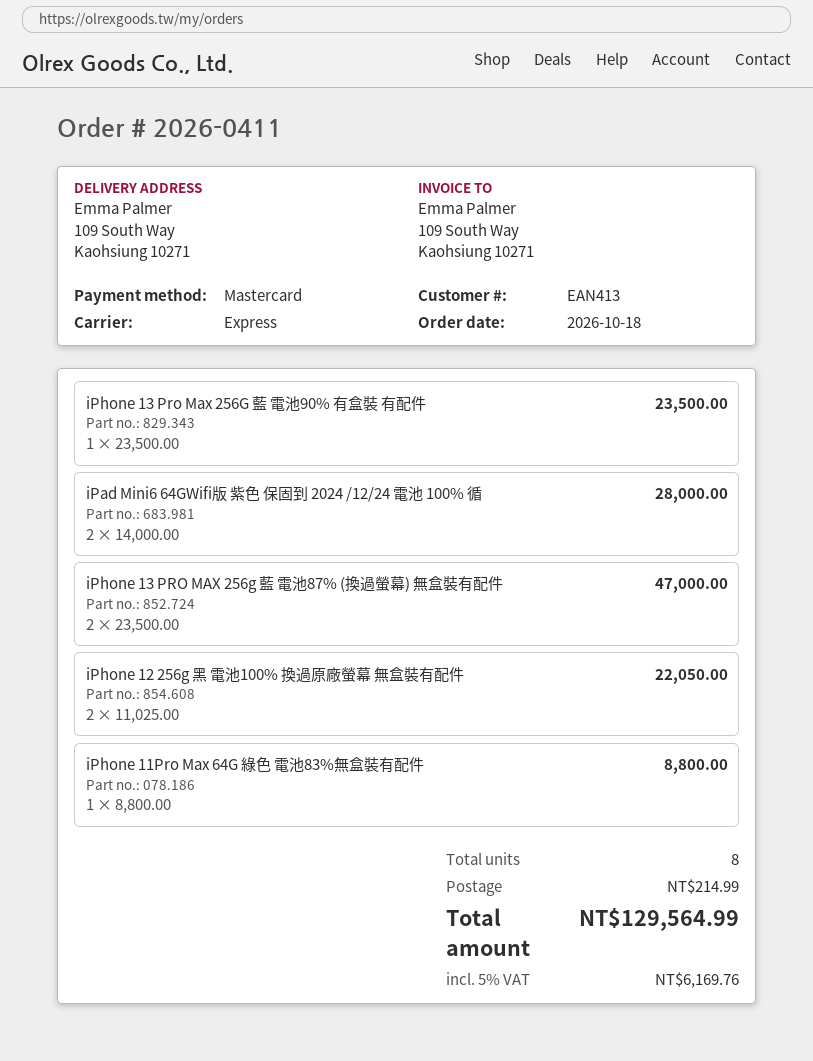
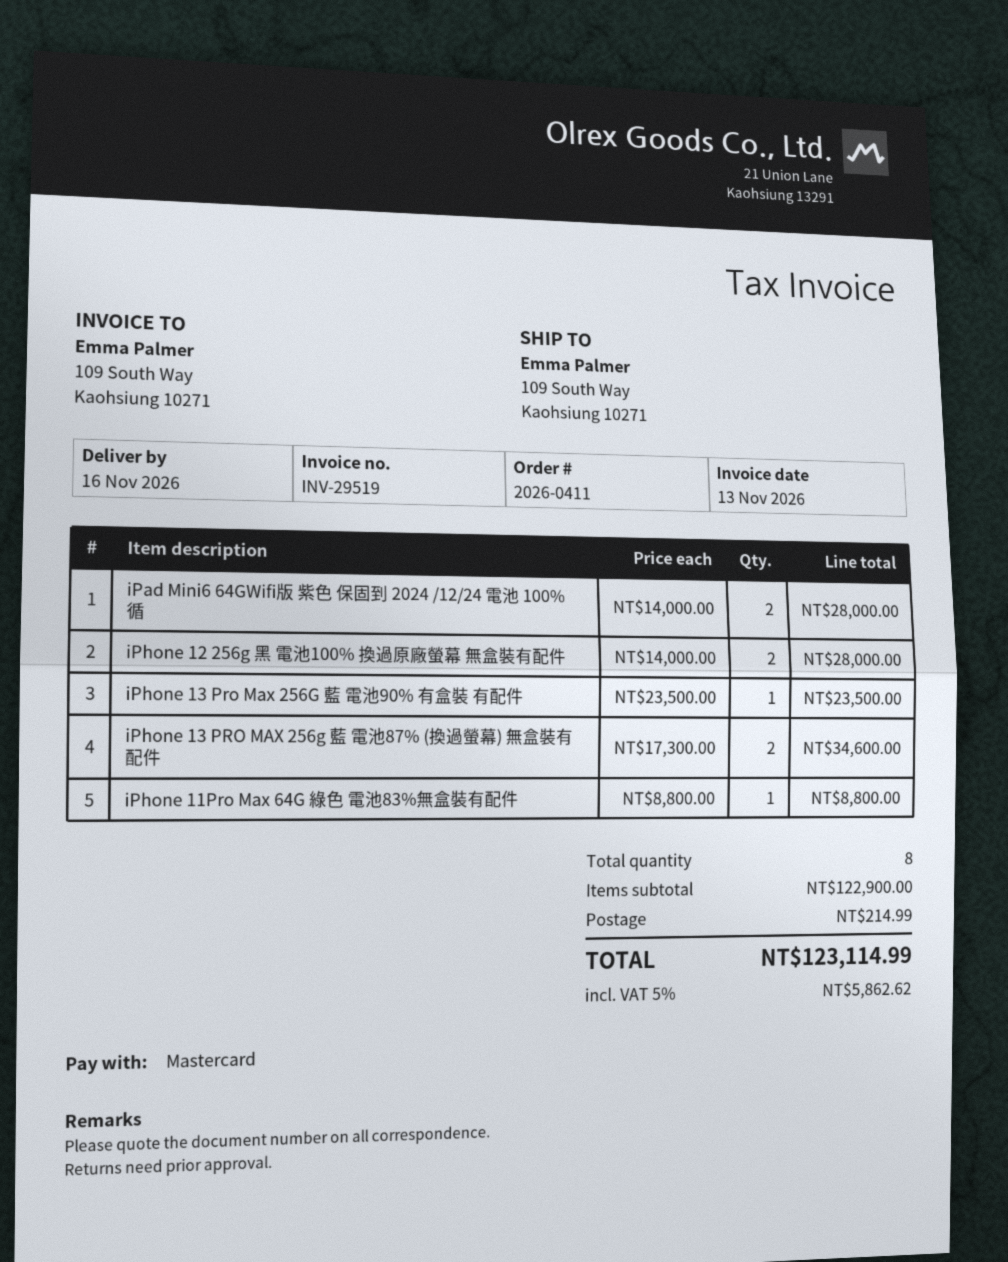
iPhone 13 PRO MAX 256g 藍 電池87% (換過螢幕) 無盒裝有配件: 2 x 23500.00 = 47000.00 -> 2 x 17300.00 = 34600.00
iPhone 12 256g 黑 電池100% 換過原廠螢幕 無盒裝有配件: 2 x 11025.00 = 22050.00 -> 2 x 14000.00 = 28000.00
tax: 5% = 6169.76 -> 5% = 5862.62
total: 129564.99 -> 123114.99

